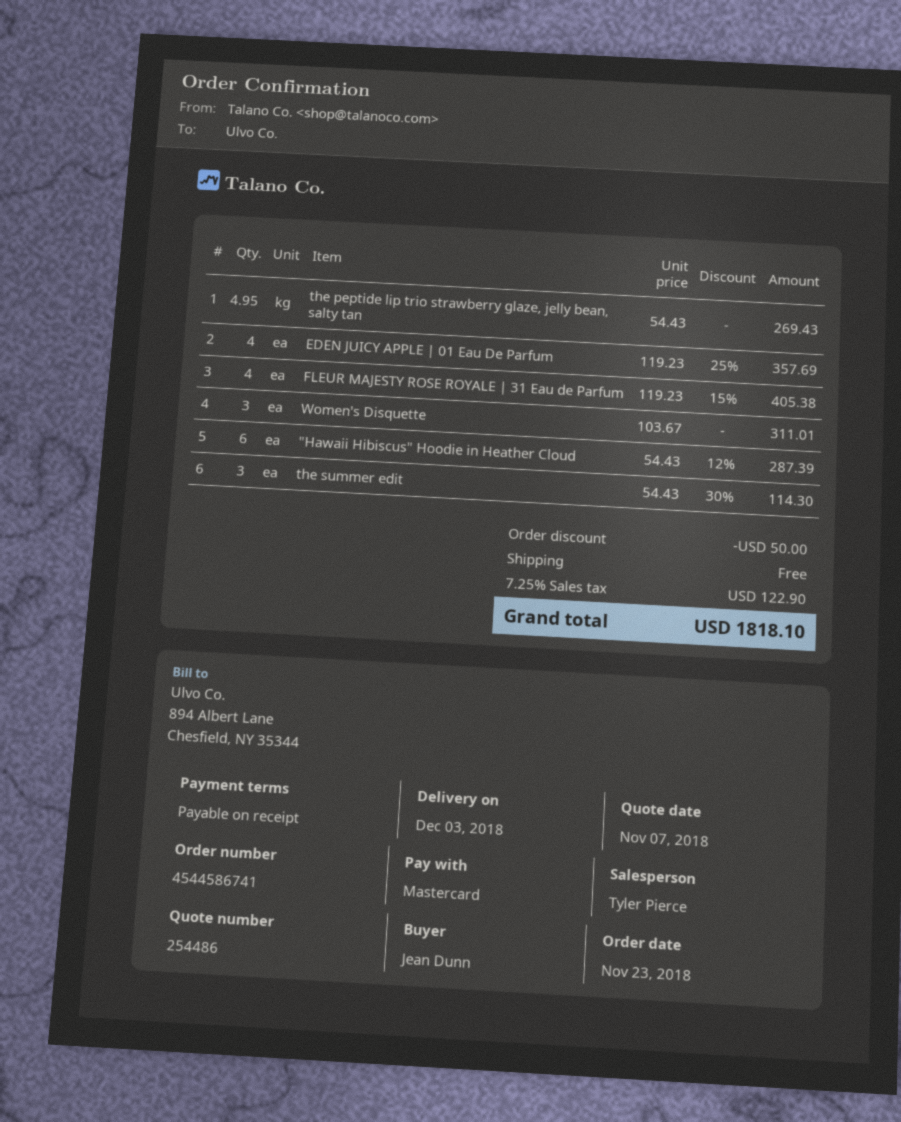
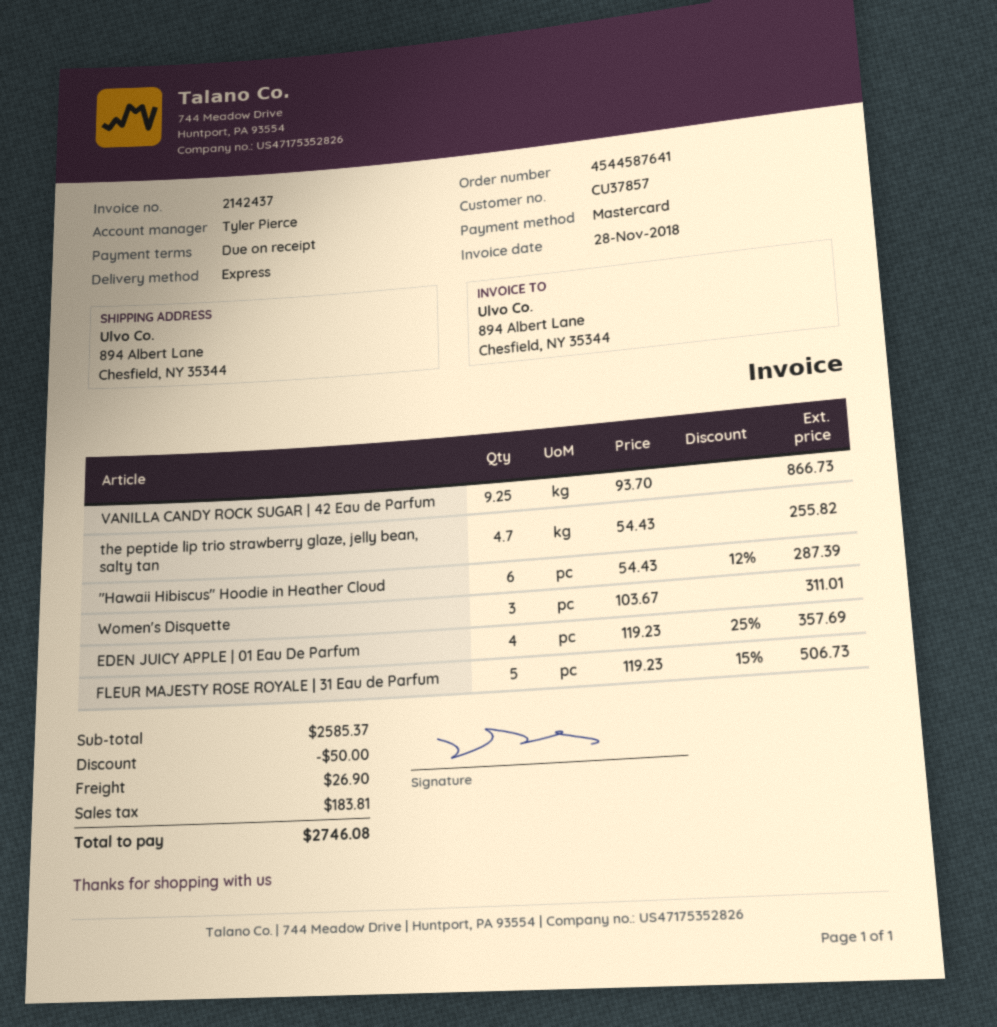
order number: 4544586741 -> 4544587641
the peptide lip trio strawberry glaze, jelly bean, salty tan: 4.95 x 54.43 = 269.43 -> 4.7 x 54.43 = 255.82
FLEUR MAJESTY ROSE ROYALE | 31 Eau de Parfum: 4 x 119.23 - 15% = 405.38 -> 5 x 119.23 - 15% = 506.73
the summer edit: 3 x 54.43 - 30% = 114.30 -> none
VANILLA CANDY ROCK SUGAR | 42 Eau de Parfum: none -> 9.25 x 93.70 = 866.73
shipping: 0.00 -> 26.90
tax: 122.90 -> 183.81
total: 1818.10 -> 2746.08

